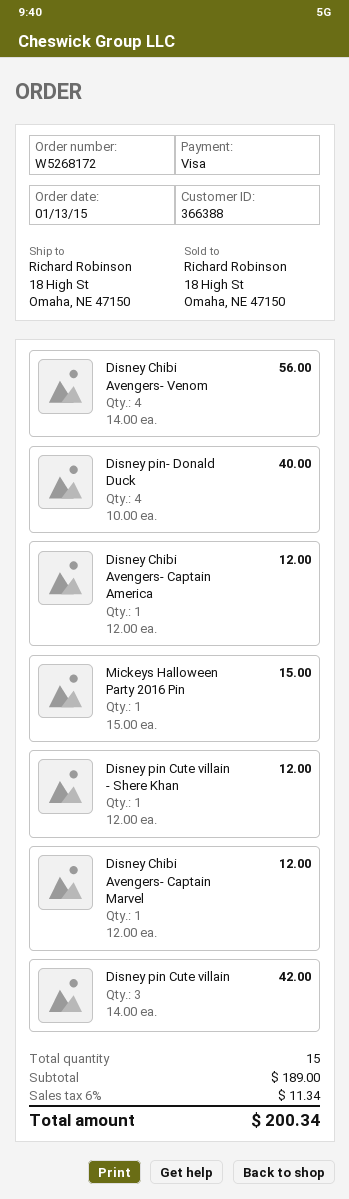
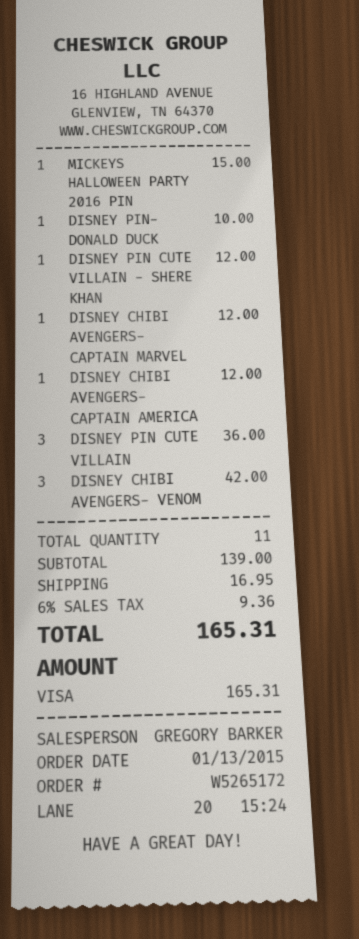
order number: W5268172 -> W5265172
Disney Chibi Avengers- Venom: 4 for 56.00 -> 3 for 42.00
Disney pin- Donald Duck: 4 for 40.00 -> 1 for 10.00
Disney pin Cute villain: 3 for 42.00 -> 3 for 36.00
total quantity: 15 -> 11
subtotal: 189.00 -> 139.00
shipping: none -> 16.95
tax: 6% = 11.34 -> 6% = 9.36
total: 200.34 -> 165.31

